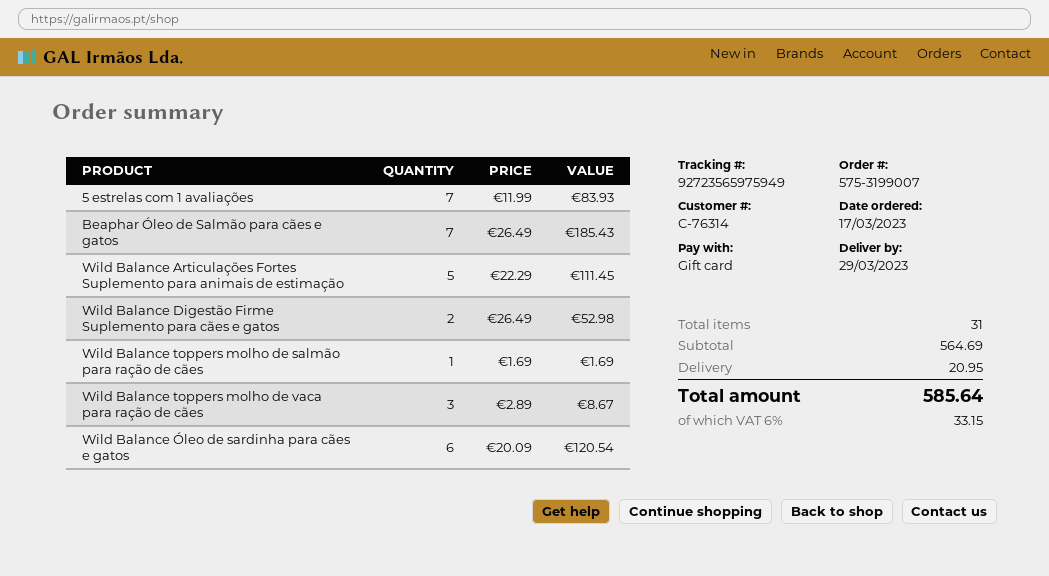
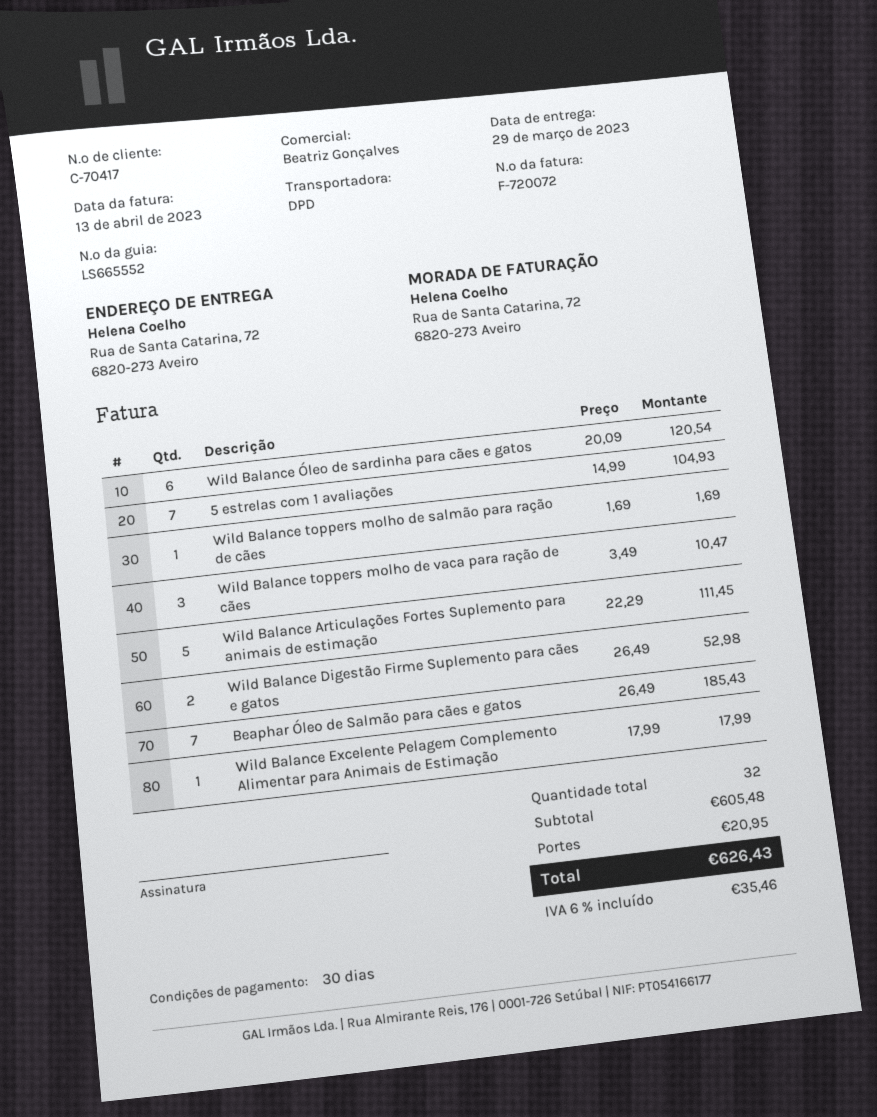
customer number: C-76314 -> C-70417
5 estrelas com 1 avaliações: 7 x 11.99 = 83.93 -> 7 x 14.99 = 104.93
Wild Balance toppers molho de vaca para ração de cães: 3 x 2.89 = 8.67 -> 3 x 3.49 = 10.47
Wild Balance Excelente Pelagem Complemento Alimentar para Animais de Estimação: none -> 1 x 17.99 = 17.99
total quantity: 31 -> 32
subtotal: 564.69 -> 605.48
tax: 6% = 33.15 -> 6% = 35.46
total: 585.64 -> 626.43

